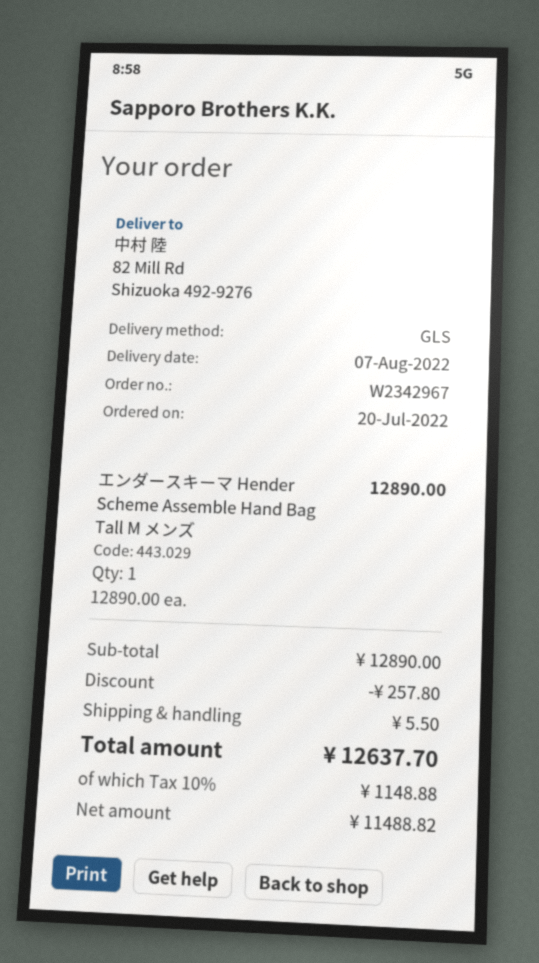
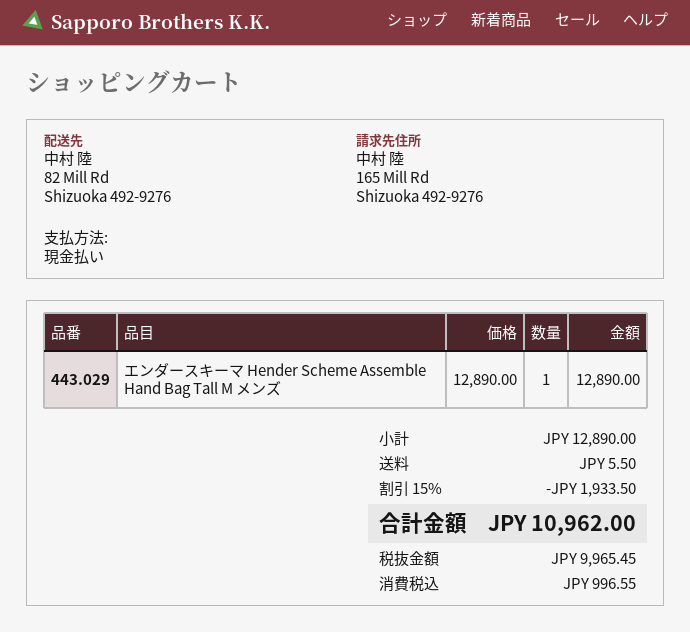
discount: 257.80 -> 1933.50
net: 11488.82 -> 9965.45
tax: 1148.88 -> 996.55
total: 12637.70 -> 10962.00

